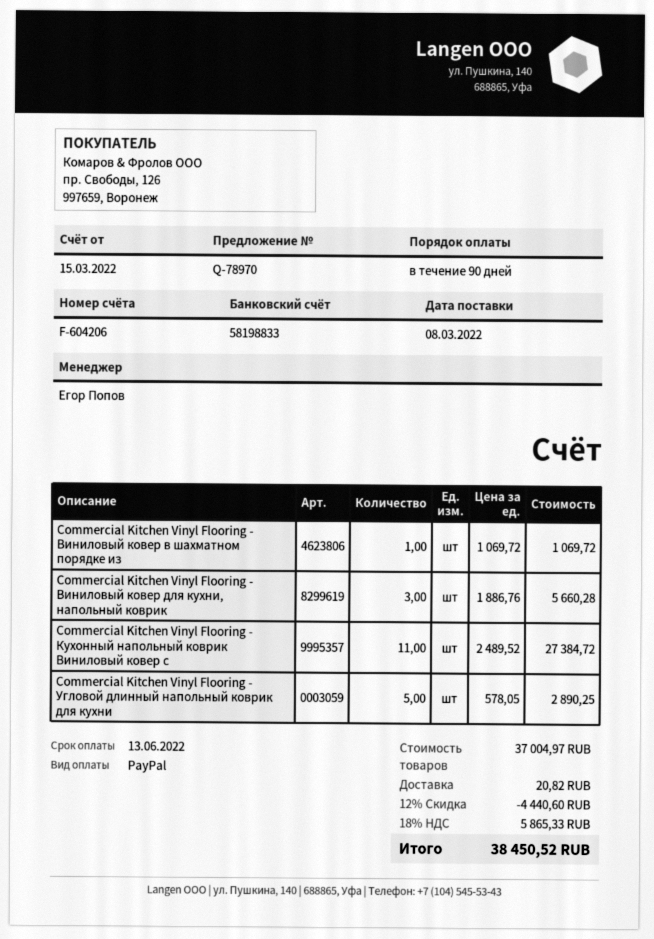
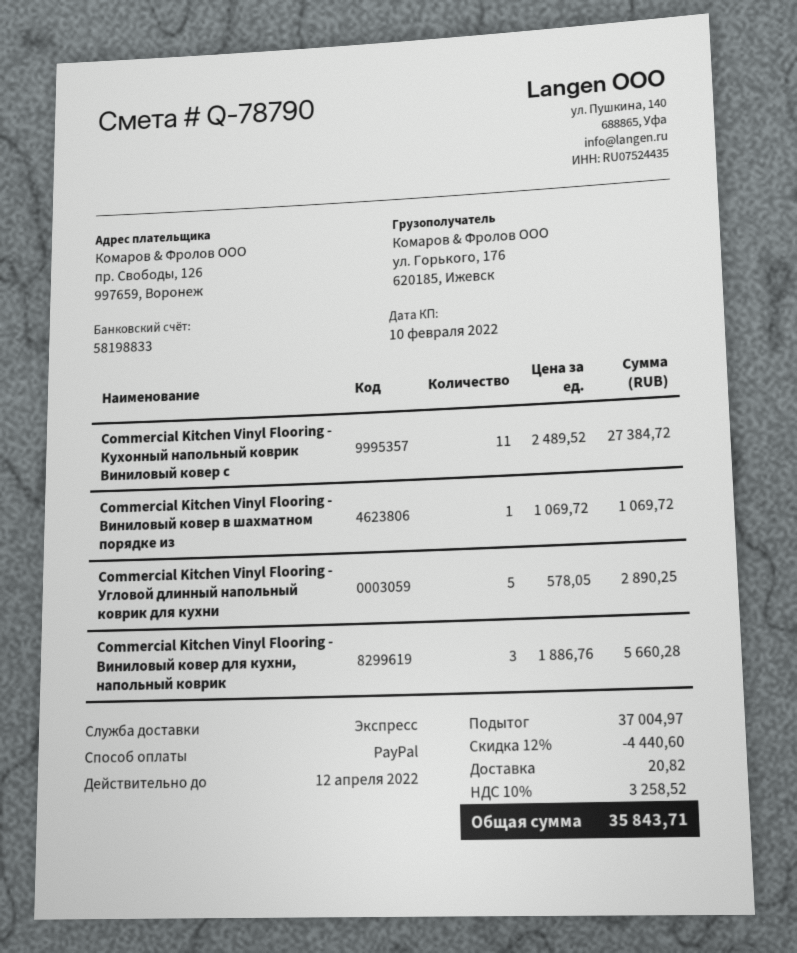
quote number: Q-78970 -> Q-78790
tax: 18% = 5865.33 -> 10% = 3258.52
total: 38450.52 -> 35843.71

